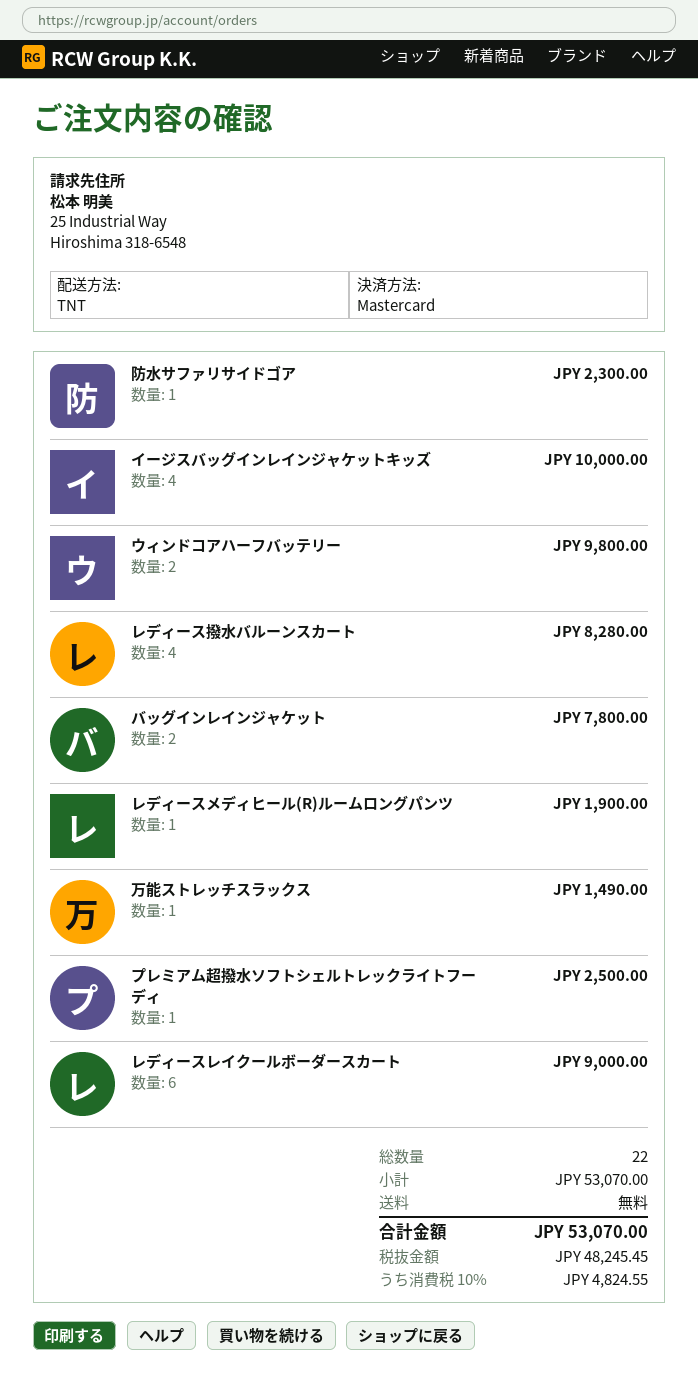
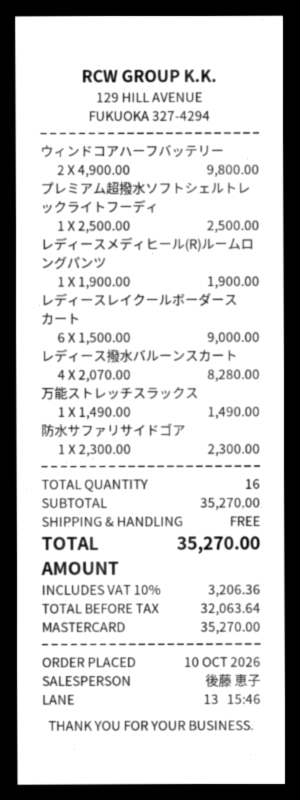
イージスバッグインレインジャケットキッズ: 4 for 10000.00 -> none
バッグインレインジャケット: 2 for 7800.00 -> none
total quantity: 22 -> 16
subtotal: 53070.00 -> 35270.00
net: 48245.45 -> 32063.64
tax: 10% = 4824.55 -> 10% = 3206.36
total: 53070.00 -> 35270.00

